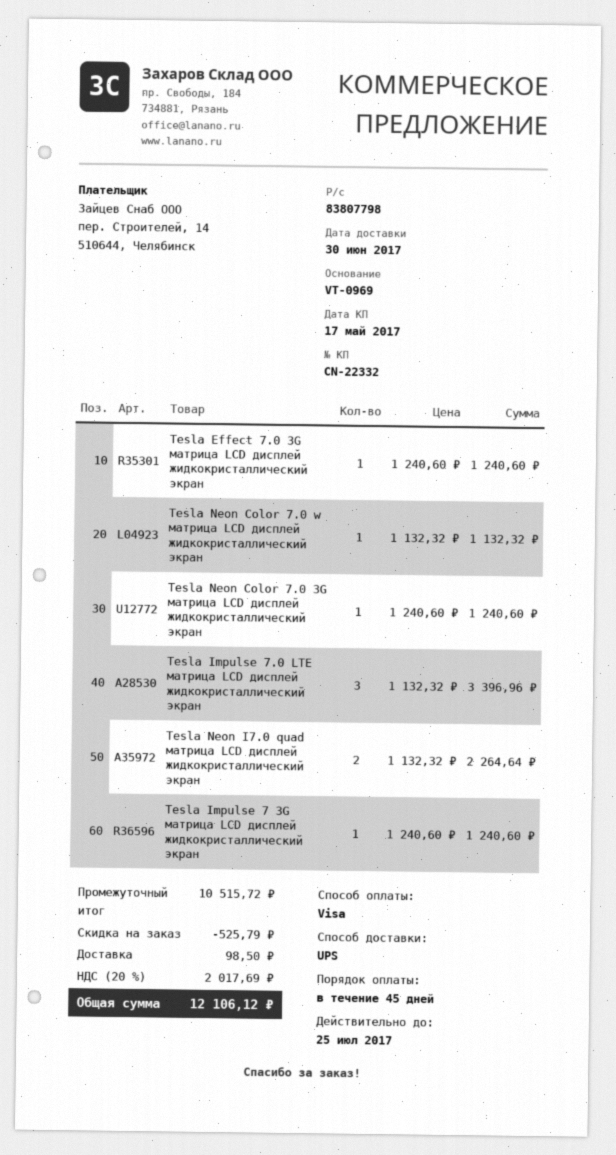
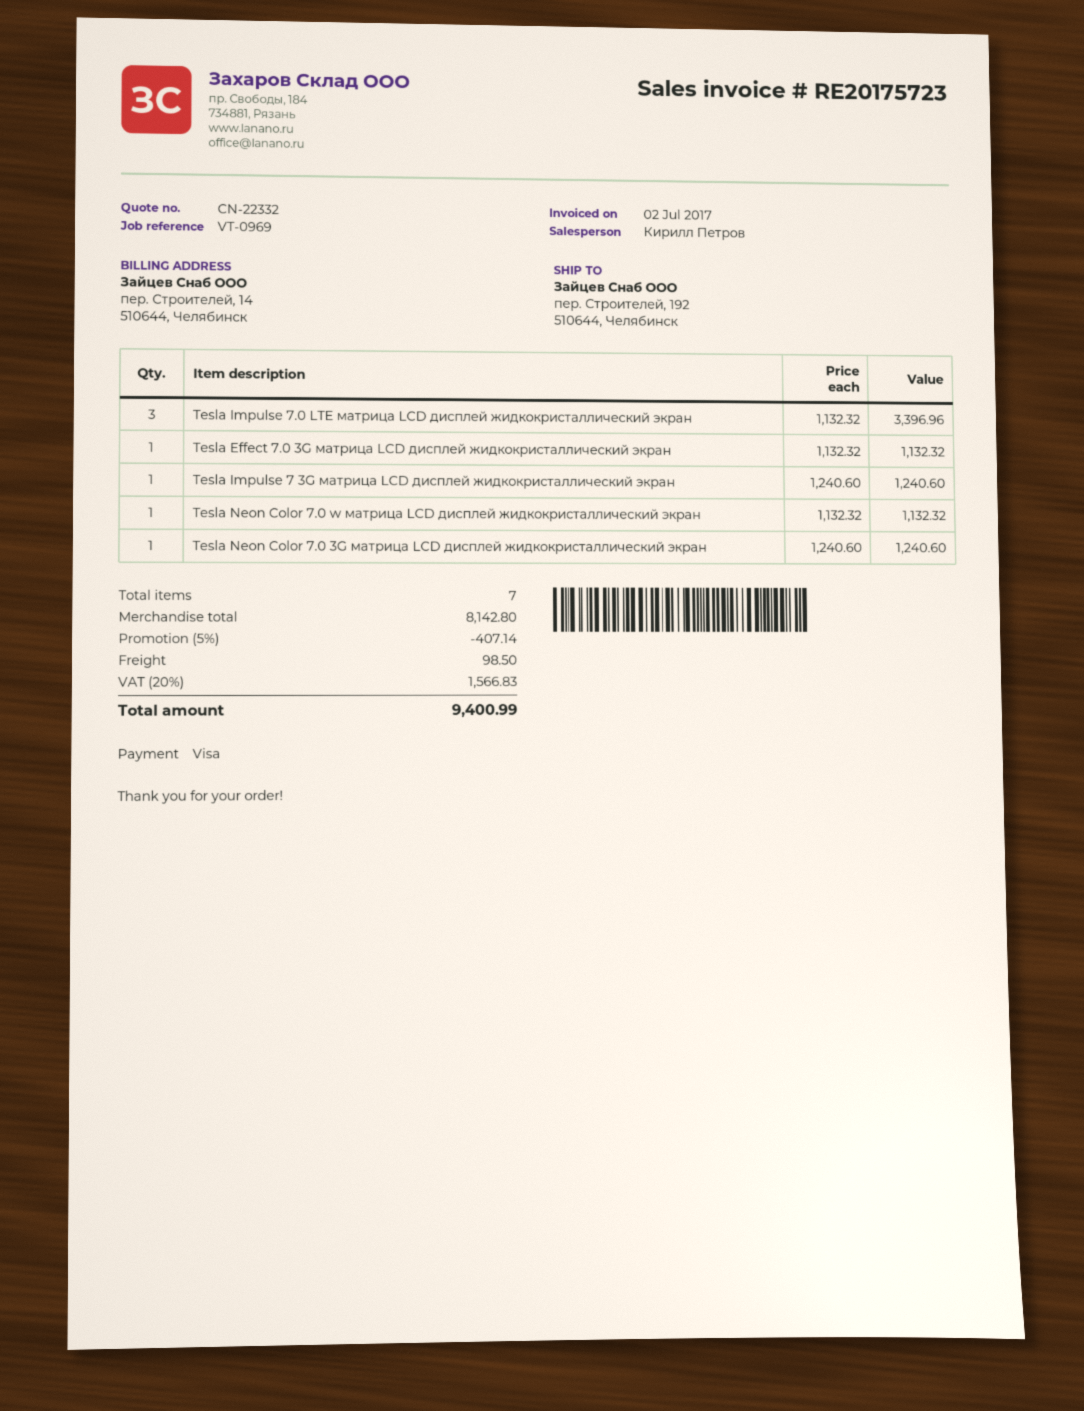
Tesla Effect 7.0 3G матрица LCD дисплей жидкокристаллический экран: 1 x 1240.60 = 1240.60 -> 1 x 1132.32 = 1132.32
Tesla Neon I7.0 quad матрица LCD дисплей жидкокристаллический экран: 2 x 1132.32 = 2264.64 -> none
subtotal: 10515.72 -> 8142.80
discount: 525.79 -> 407.14
tax: 20% = 2017.69 -> 20% = 1566.83
total: 12106.12 -> 9400.99

